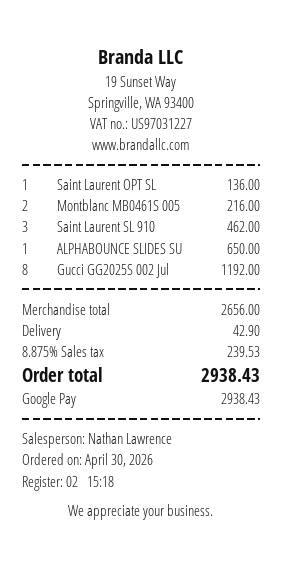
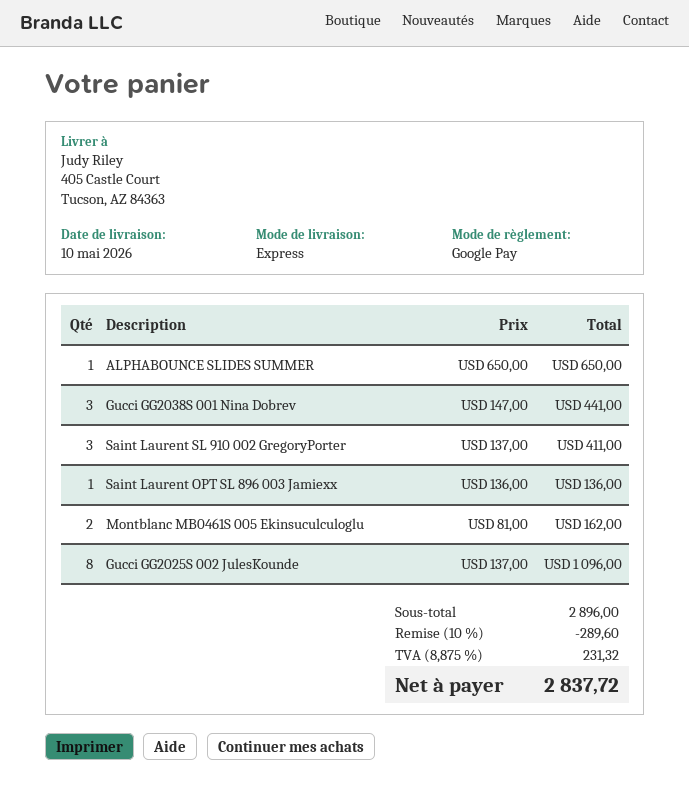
Montblanc MB0461S 005: 2 for 216.00 -> 2 for 162.00
Saint Laurent SL 910: 3 for 462.00 -> 3 for 411.00
Gucci GG2025S 002 Jul: 8 for 1192.00 -> 8 for 1096.00
Gucci GG2038S 001 Nina Dobrev: none -> 3 for 441.00
subtotal: 2656.00 -> 2896.00
discount: none -> 10% = 289.60
shipping: 42.90 -> none
tax: 8.875% = 239.53 -> 8.875% = 231.32
total: 2938.43 -> 2837.72

